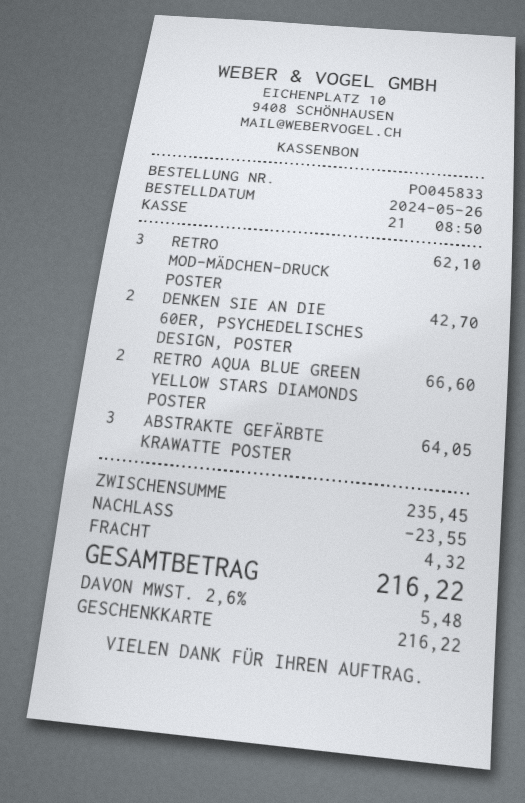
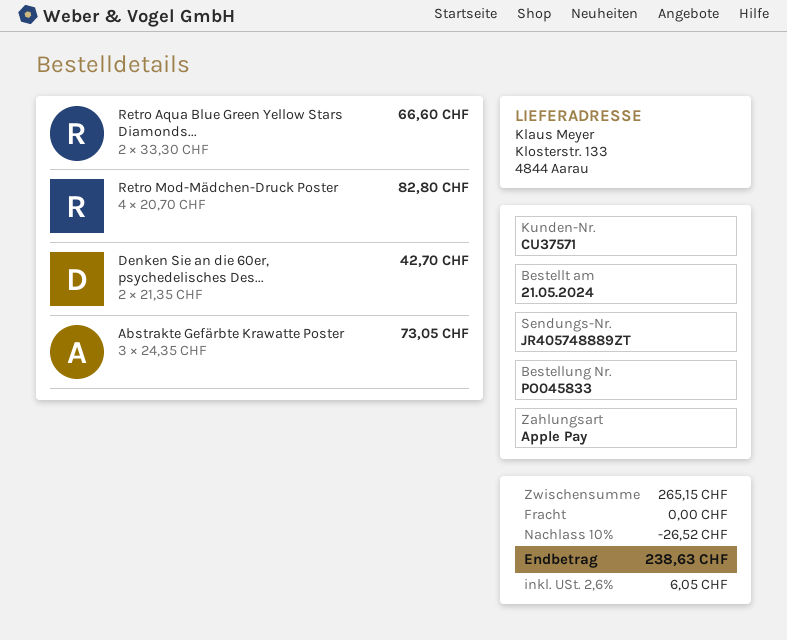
order date: 2024-05-26 -> 2024-05-21
payment method: gift card -> Apple Pay
RETRO MOD-MÄDCHEN-DRUCK POSTER: 3 for 62.10 -> 4 for 82.80
ABSTRAKTE GEFÄRBTE KRAWATTE POSTER: 3 for 64.05 -> 3 for 73.05
subtotal: 235.45 -> 265.15
discount: 23.55 -> 26.52
shipping: 4.32 -> 0.00
tax: 2.6% = 5.48 -> 2.6% = 6.05
total: 216.22 -> 238.63

